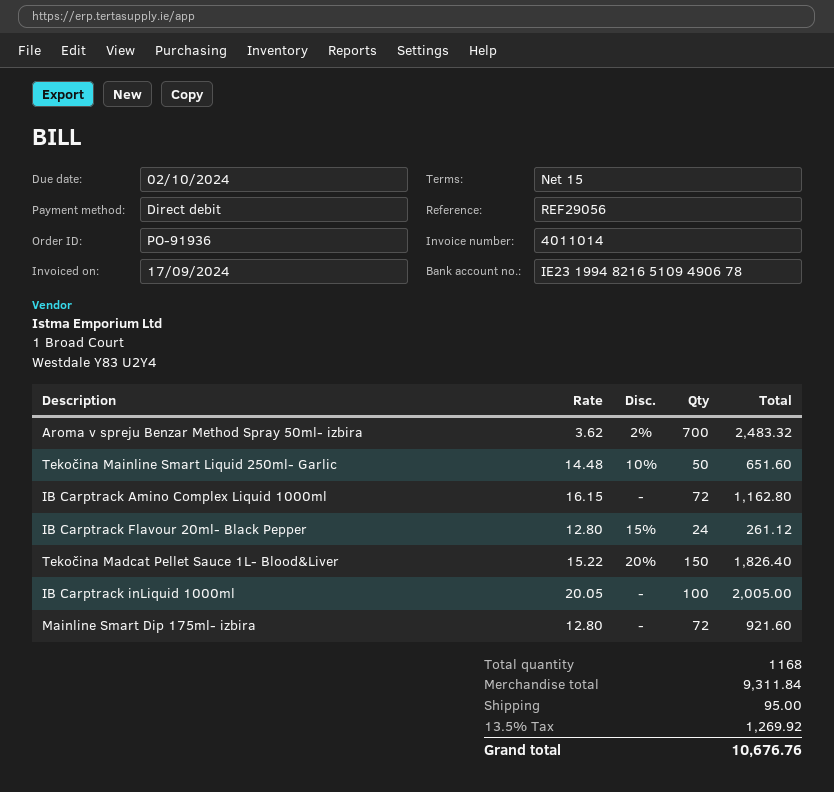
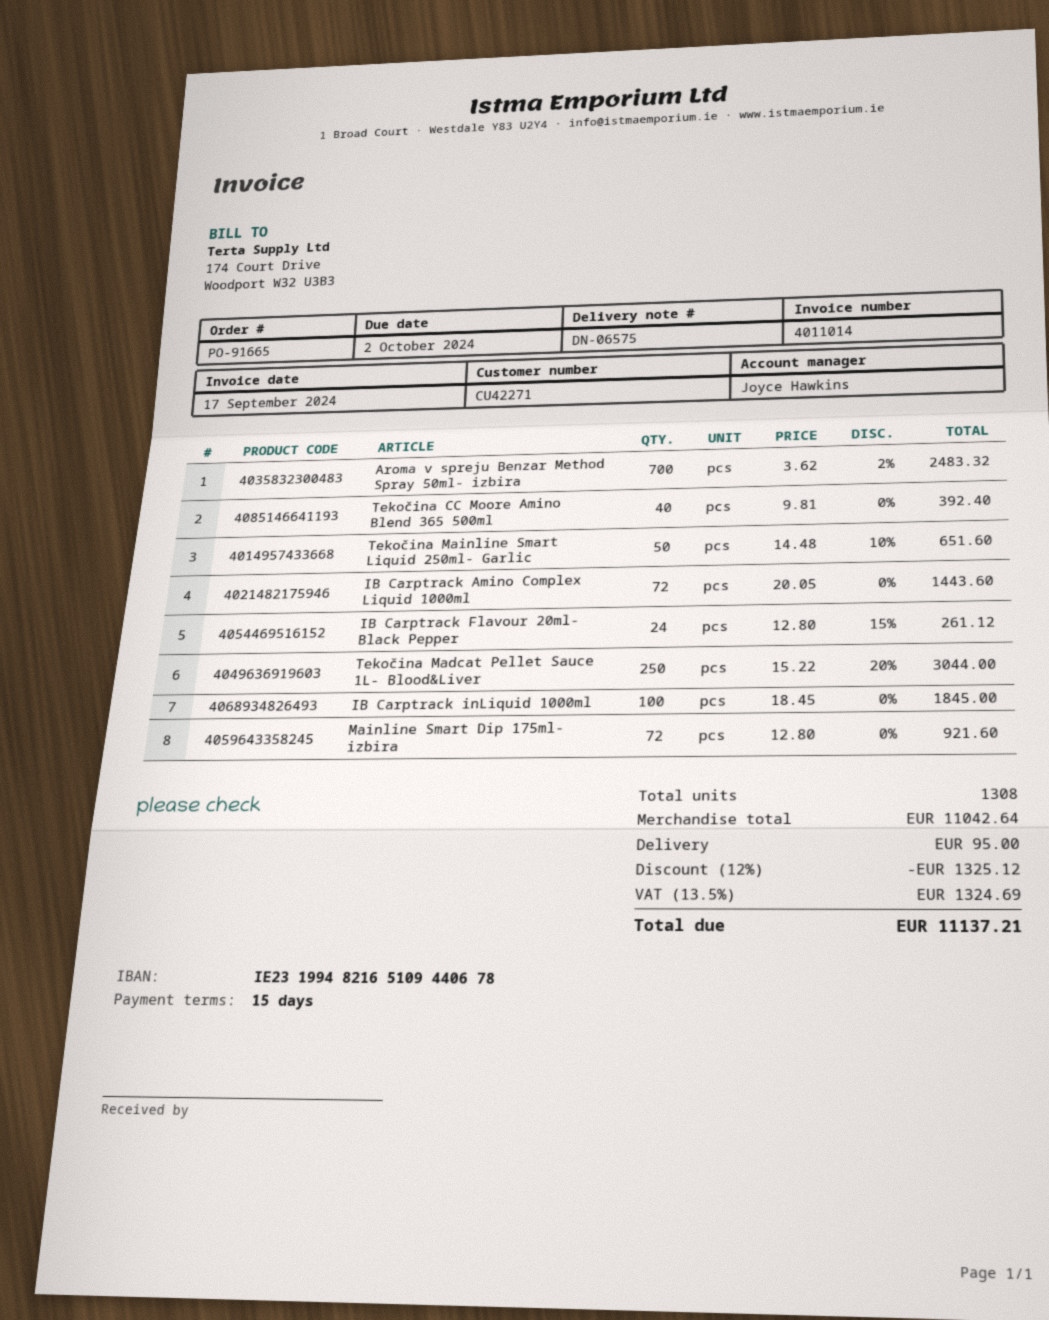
order number: PO-91936 -> PO-91665
bank account: IE23199482165109490678 -> IE23199482165109440678
IB Carptrack Amino Complex Liquid 1000ml: 72 x 16.15 = 1162.80 -> 72 x 20.05 = 1443.60
Tekočina Madcat Pellet Sauce 1L- Blood&Liver: 150 x 15.22 - 20% = 1826.40 -> 250 x 15.22 - 20% = 3044.00
IB Carptrack inLiquid 1000ml: 100 x 20.05 = 2005.00 -> 100 x 18.45 = 1845.00
Tekočina CC Moore Amino Blend 365 500ml: none -> 40 x 9.81 = 392.40
total quantity: 1168 -> 1308
subtotal: 9311.84 -> 11042.64
discount: none -> 12% = 1325.12
tax: 13.5% = 1269.92 -> 13.5% = 1324.69
total: 10676.76 -> 11137.21

